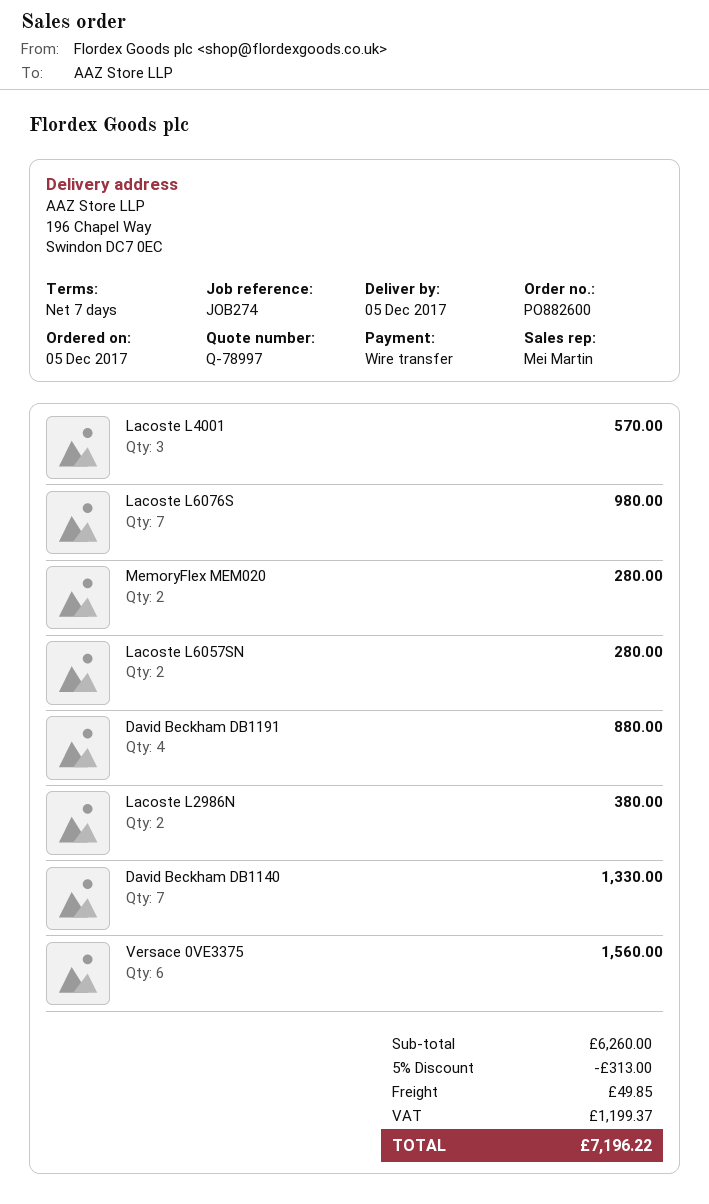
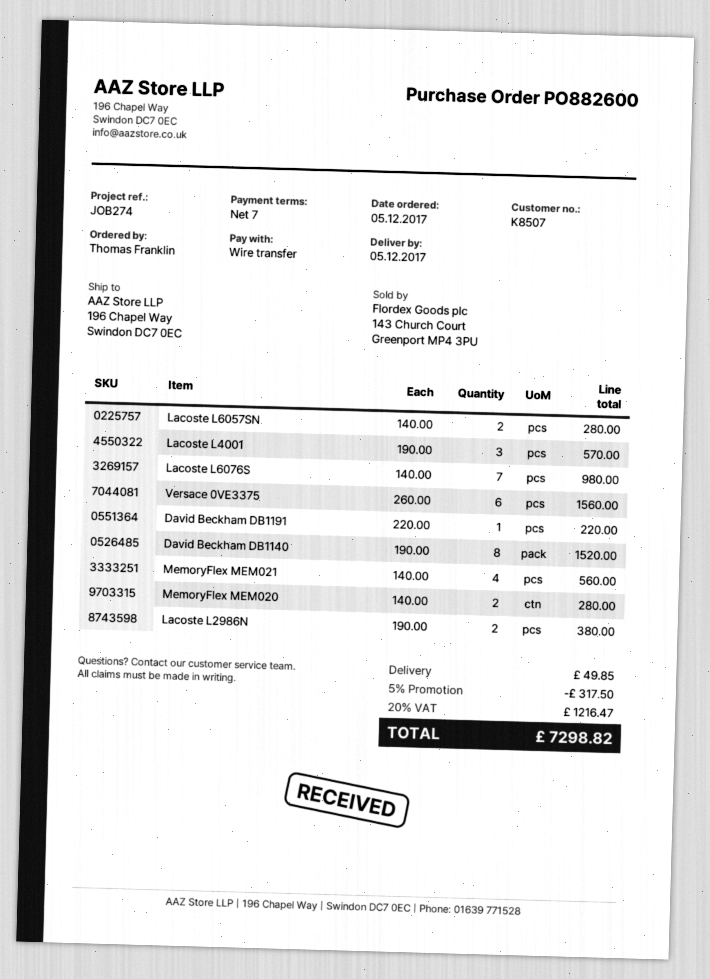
David Beckham DB1191: 4 for 880.00 -> 1 for 220.00
David Beckham DB1140: 7 for 1330.00 -> 8 for 1520.00
MemoryFlex MEM021: none -> 4 for 560.00
discount: 5% = 313.00 -> 5% = 317.50
tax: 1199.37 -> 1216.47
total: 7196.22 -> 7298.82

